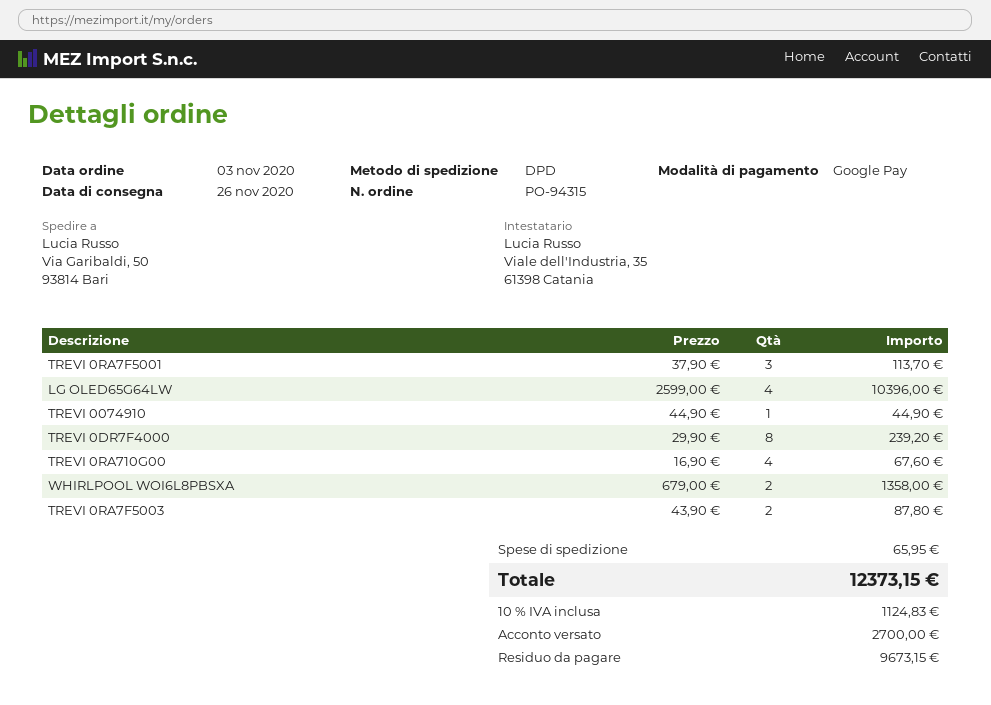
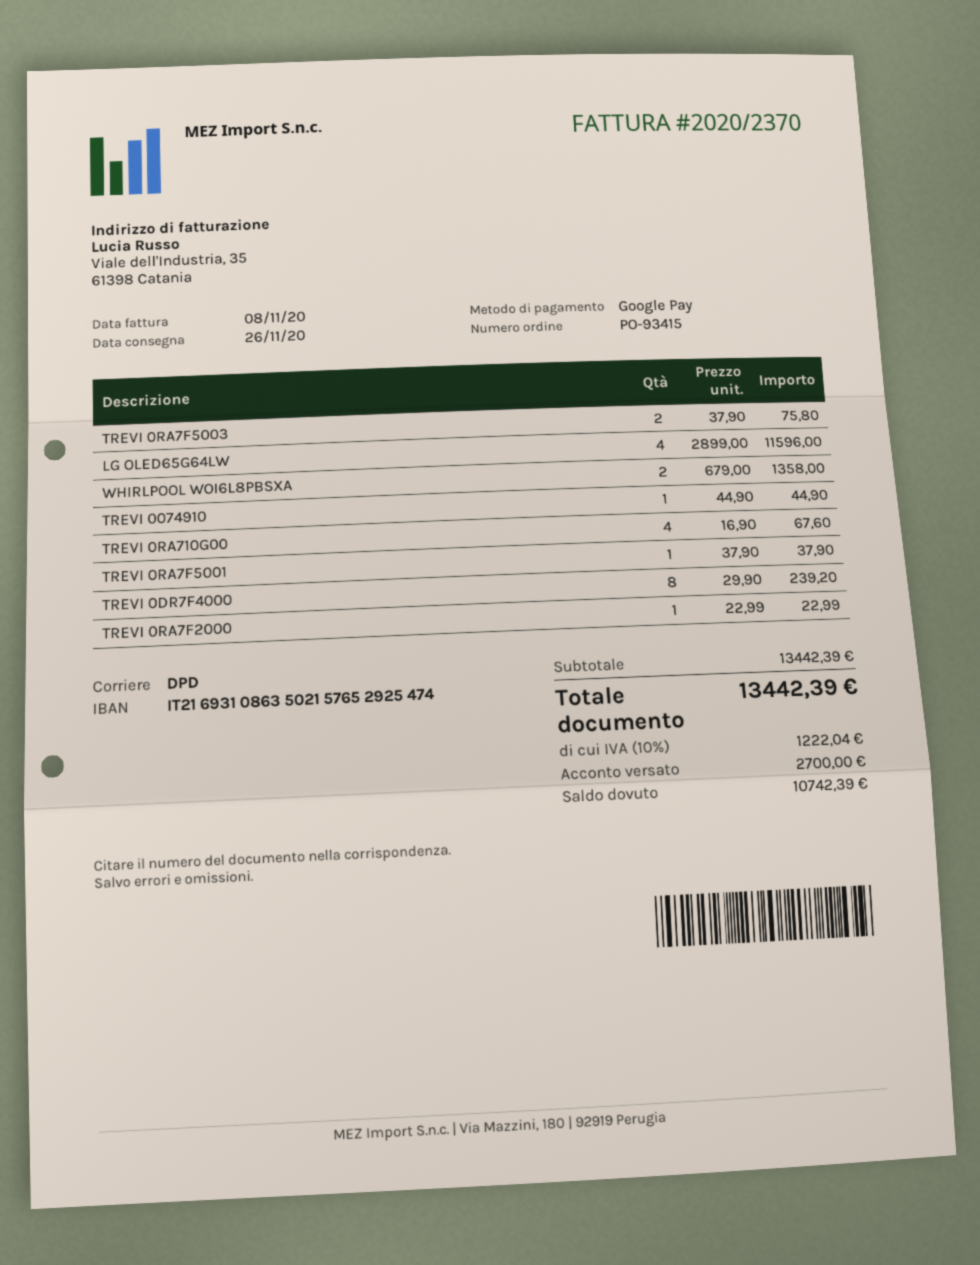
order number: PO-94315 -> PO-93415
TREVI 0RA7F5001: 3 x 37.90 = 113.70 -> 1 x 37.90 = 37.90
LG OLED65G64LW: 4 x 2599.00 = 10396.00 -> 4 x 2899.00 = 11596.00
TREVI 0RA7F5003: 2 x 43.90 = 87.80 -> 2 x 37.90 = 75.80
TREVI 0RA7F2000: none -> 1 x 22.99 = 22.99
shipping: 65.95 -> none
tax: 10% = 1124.83 -> 10% = 1222.04
total: 12373.15 -> 13442.39
balance: 9673.15 -> 10742.39

